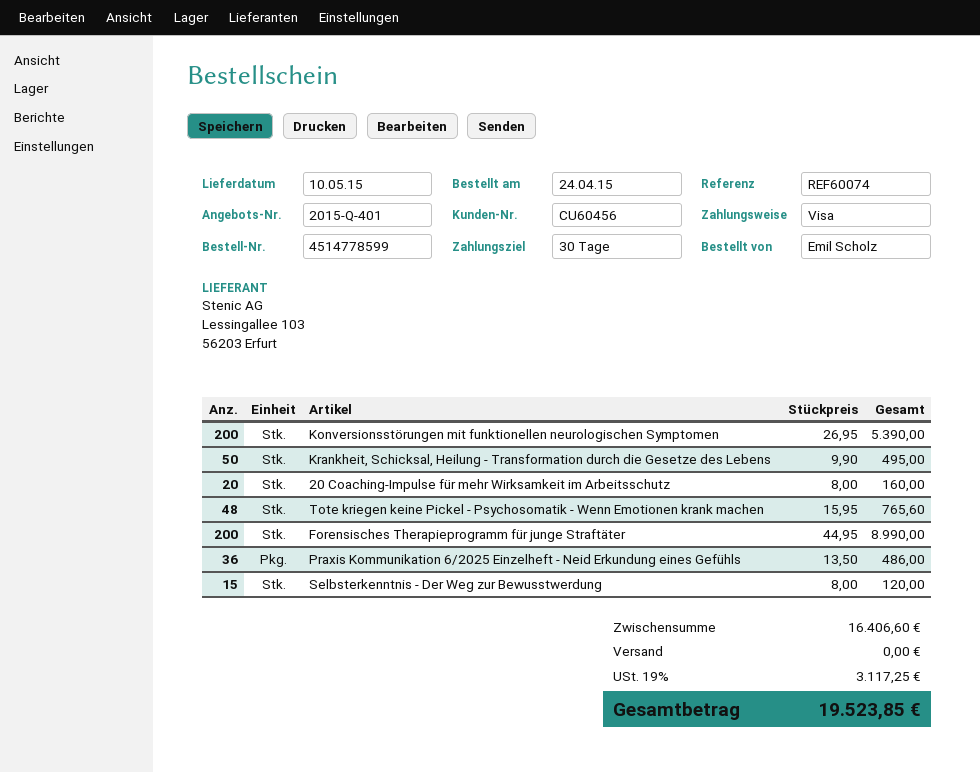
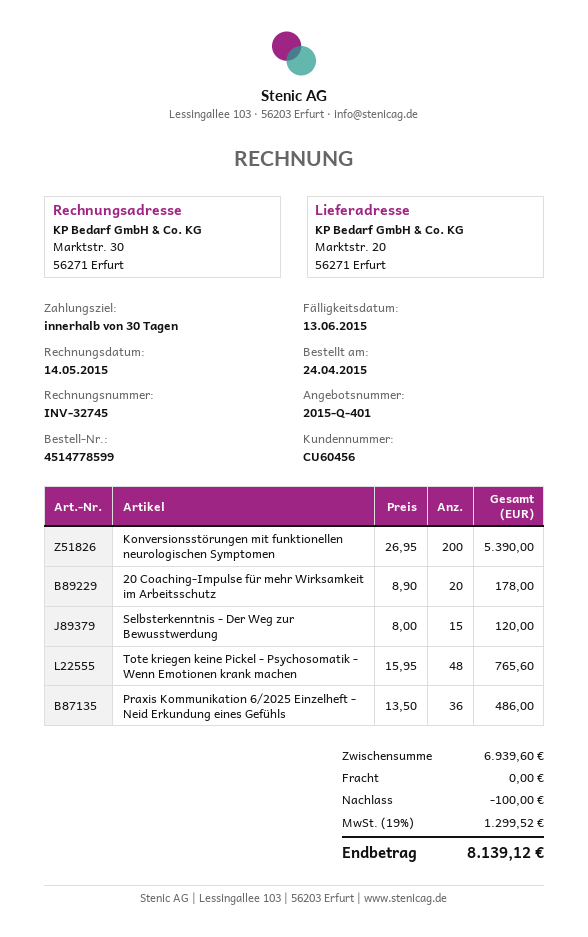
Krankheit, Schicksal, Heilung - Transformation durch die Gesetze des Lebens: 50 x 9.90 = 495.00 -> none
20 Coaching-Impulse für mehr Wirksamkeit im Arbeitsschutz: 20 x 8.00 = 160.00 -> 20 x 8.90 = 178.00
Forensisches Therapieprogramm für junge Straftäter: 200 x 44.95 = 8990.00 -> none
subtotal: 16406.60 -> 6939.60
discount: none -> 100.00
tax: 19% = 3117.25 -> 19% = 1299.52
total: 19523.85 -> 8139.12

